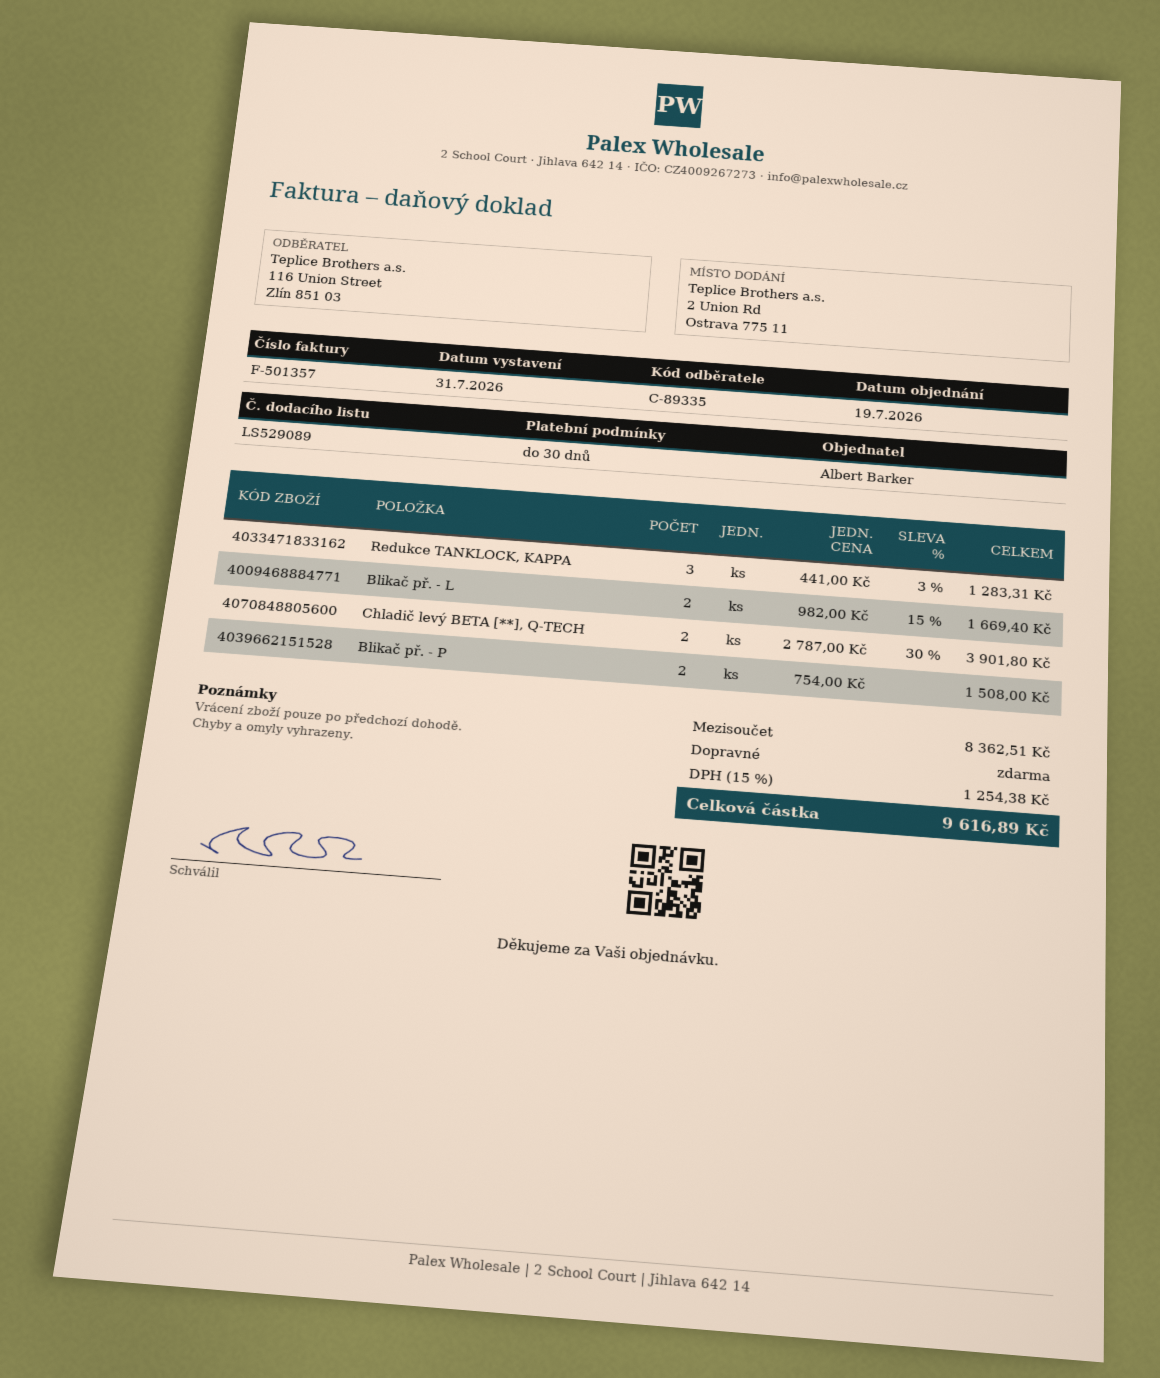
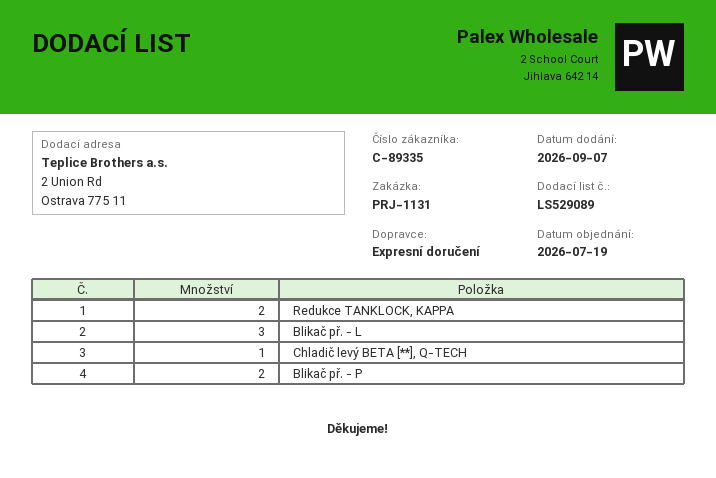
Redukce TANKLOCK, KAPPA: 3 -> 2
Blikač př. - L: 2 -> 3
Chladič levý BETA [**], Q-TECH: 2 -> 1

